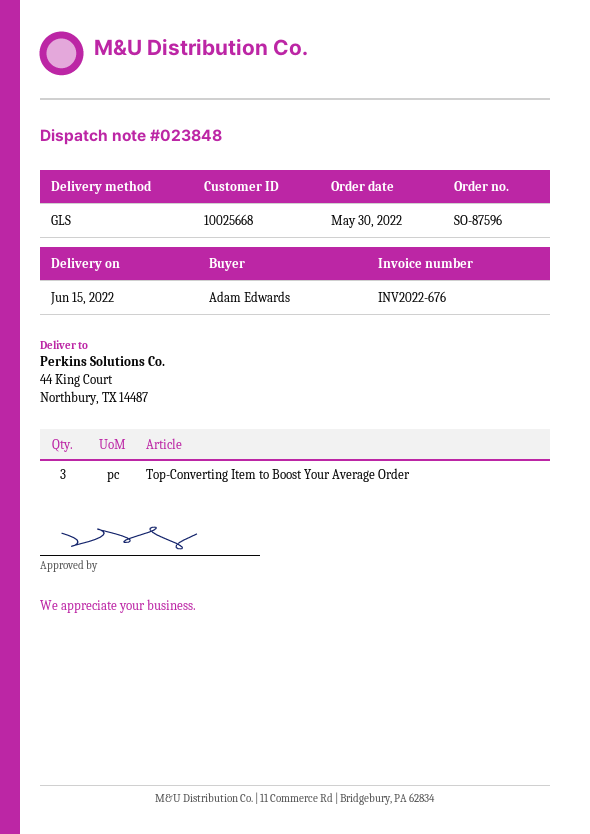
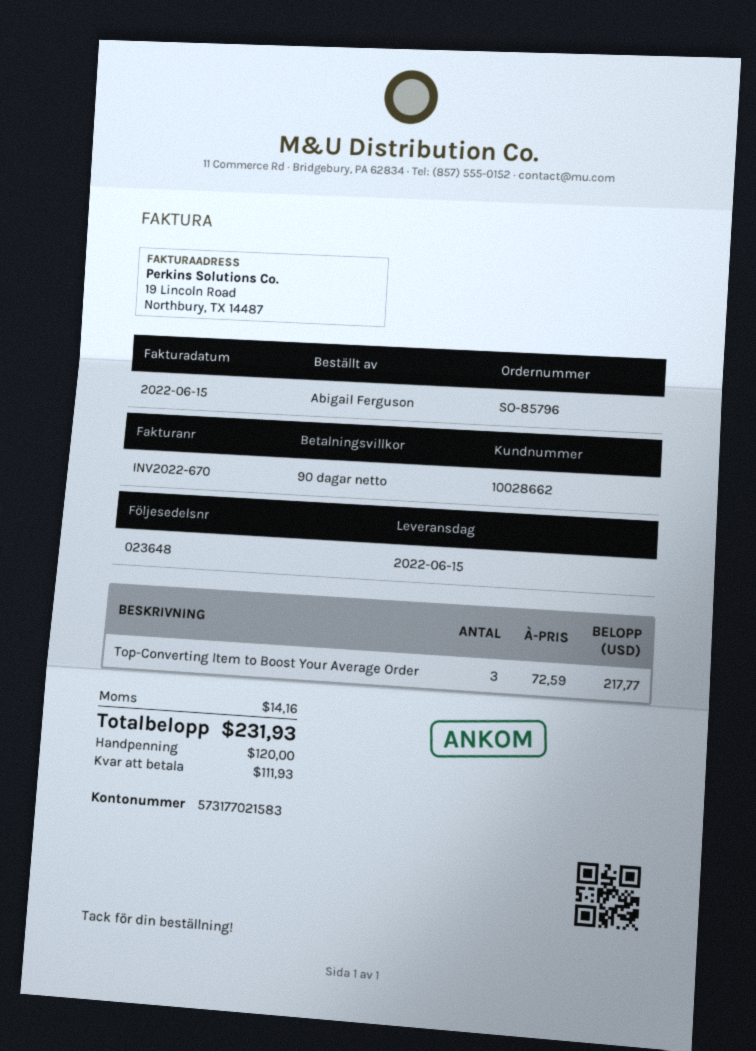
order number: SO-87596 -> SO-85796
delivery note number: 023848 -> 023648
invoice number: INV2022-676 -> INV2022-670
customer number: 10025668 -> 10028662
ordered by: Adam Edwards -> Abigail Ferguson

